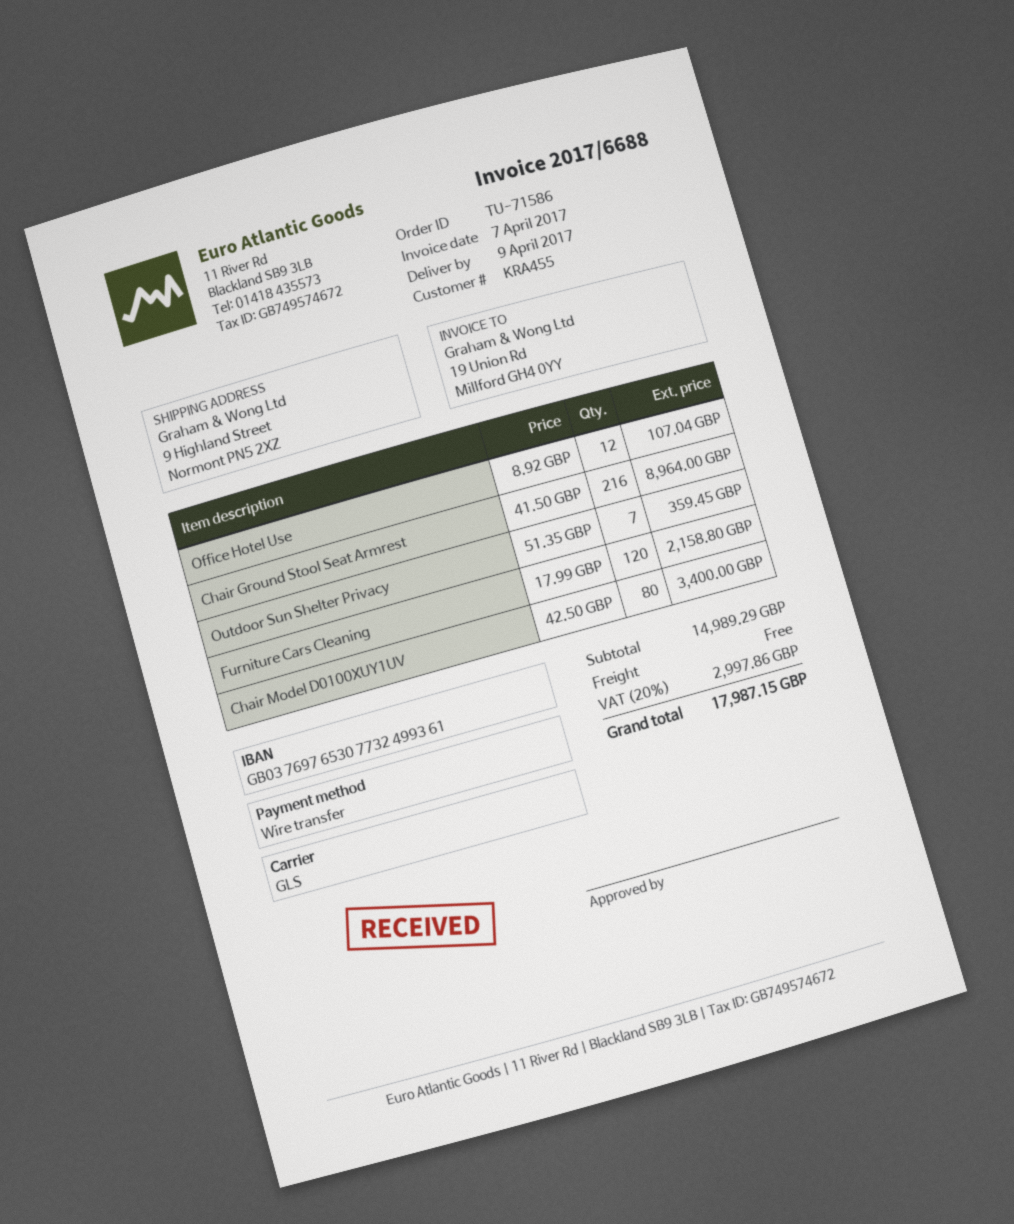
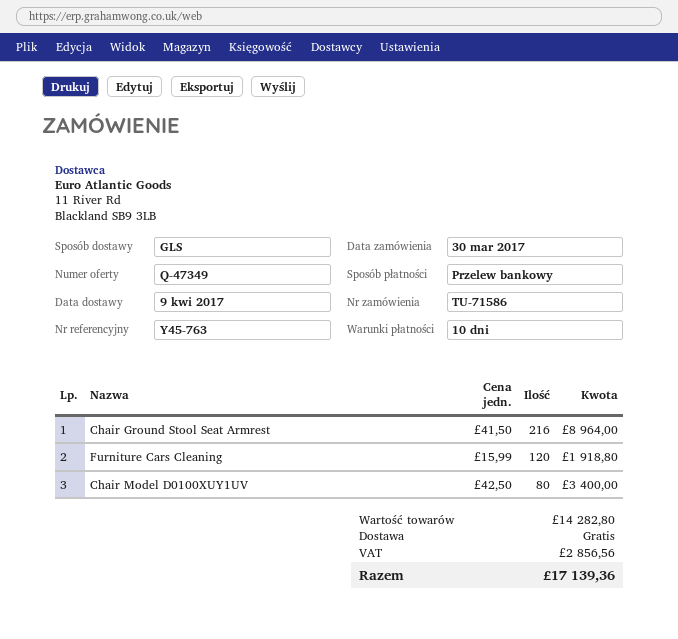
Office Hotel Use: 12 x 8.92 = 107.04 -> none
Outdoor Sun Shelter Privacy: 7 x 51.35 = 359.45 -> none
Furniture Cars Cleaning: 120 x 17.99 = 2158.80 -> 120 x 15.99 = 1918.80
subtotal: 14989.29 -> 14282.80
tax: 2997.86 -> 2856.56
total: 17987.15 -> 17139.36

